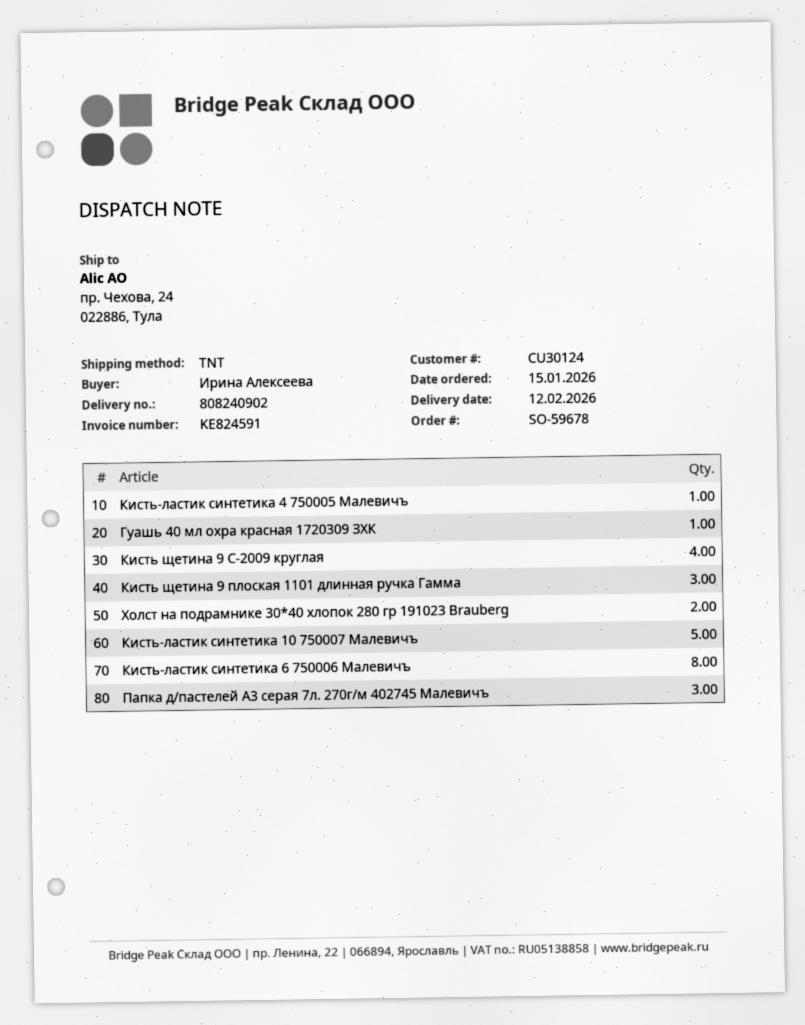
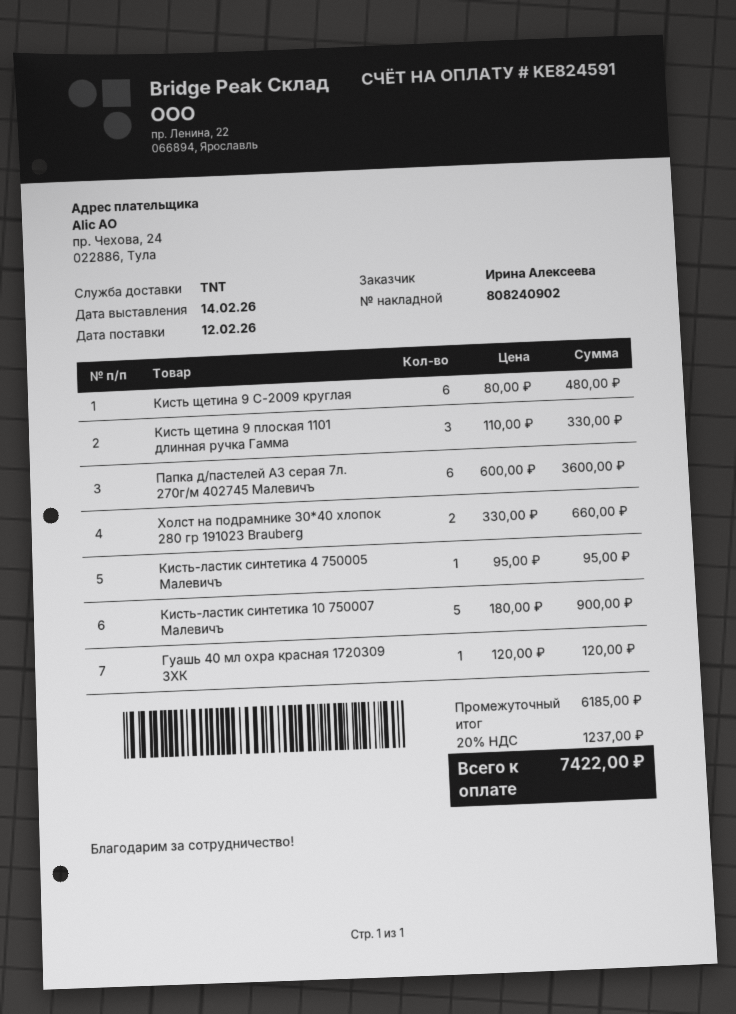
Кисть щетина 9 С-2009 круглая: 4 -> 6
Кисть-ластик синтетика 6 750006 Малевичъ: 8 -> none
Папка д/пастелей А3 серая 7л. 270г/м 402745 Малевичъ: 3 -> 6

